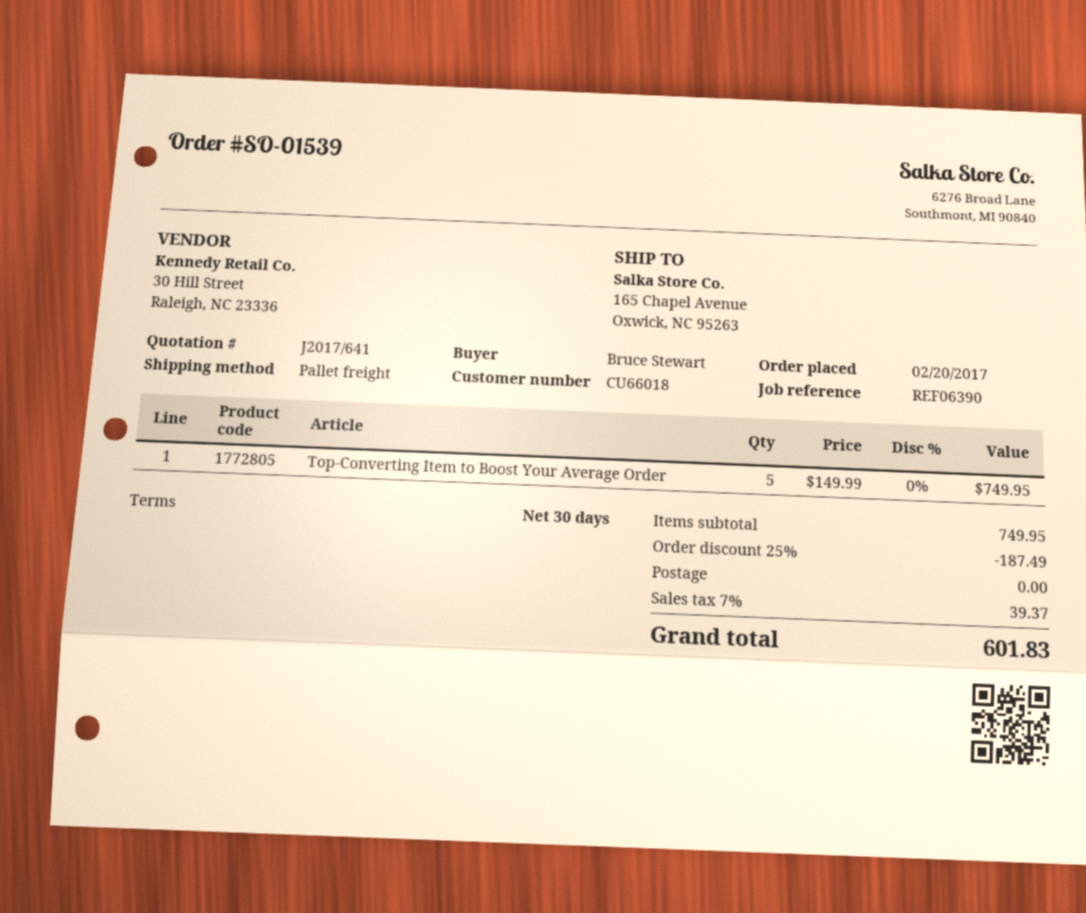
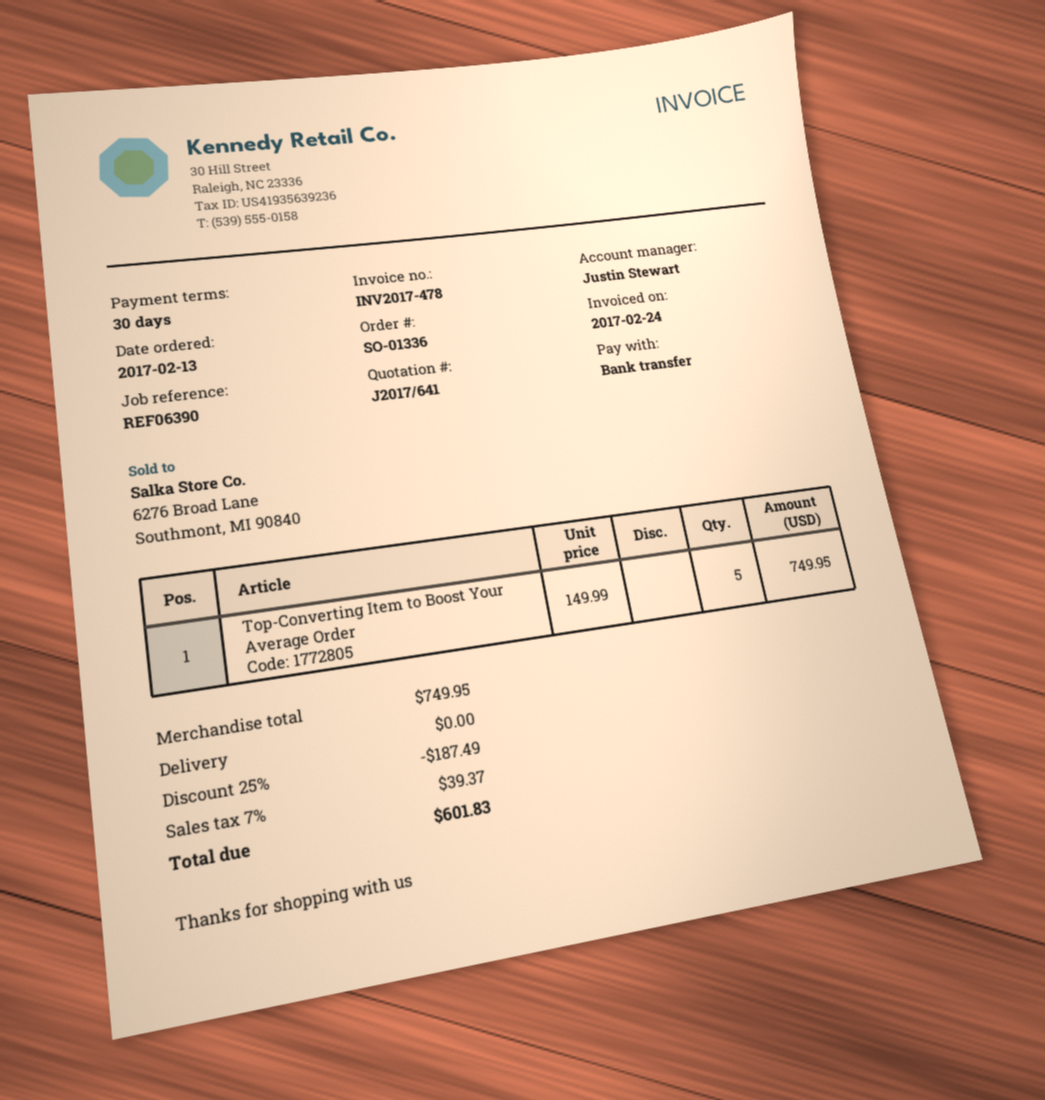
order number: SO-01539 -> SO-01336
order date: 2017-02-20 -> 2017-02-13

